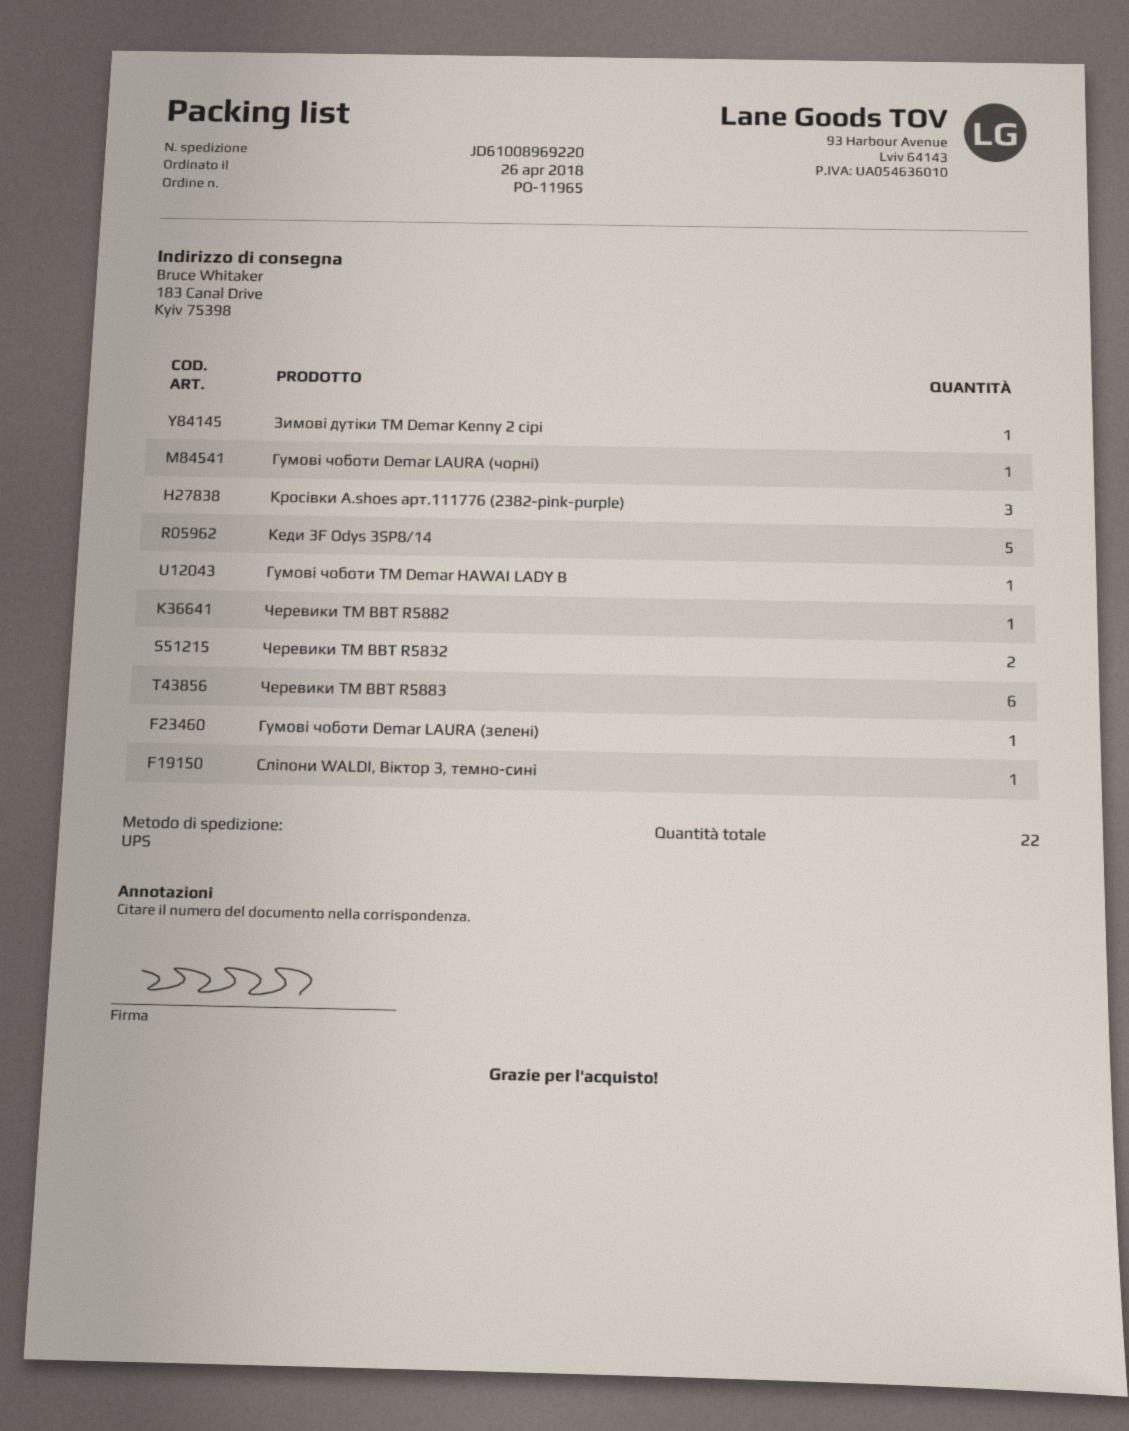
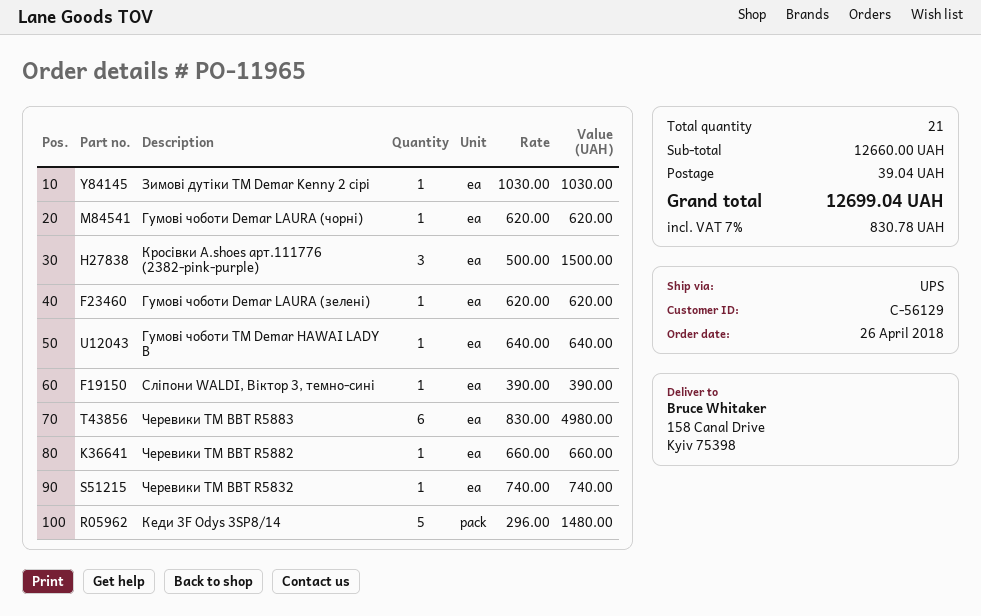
ship to: 183 Canal Drive, Kyiv 75398 -> 158 Canal Drive, Kyiv 75398
Черевики ТМ BBT R5832: 2 -> 1
total quantity: 22 -> 21

